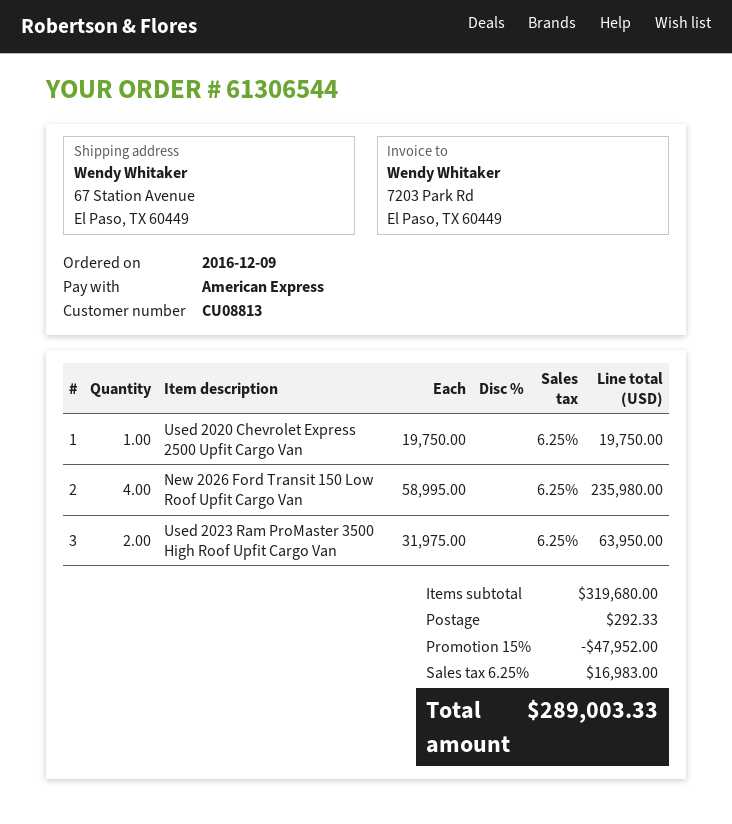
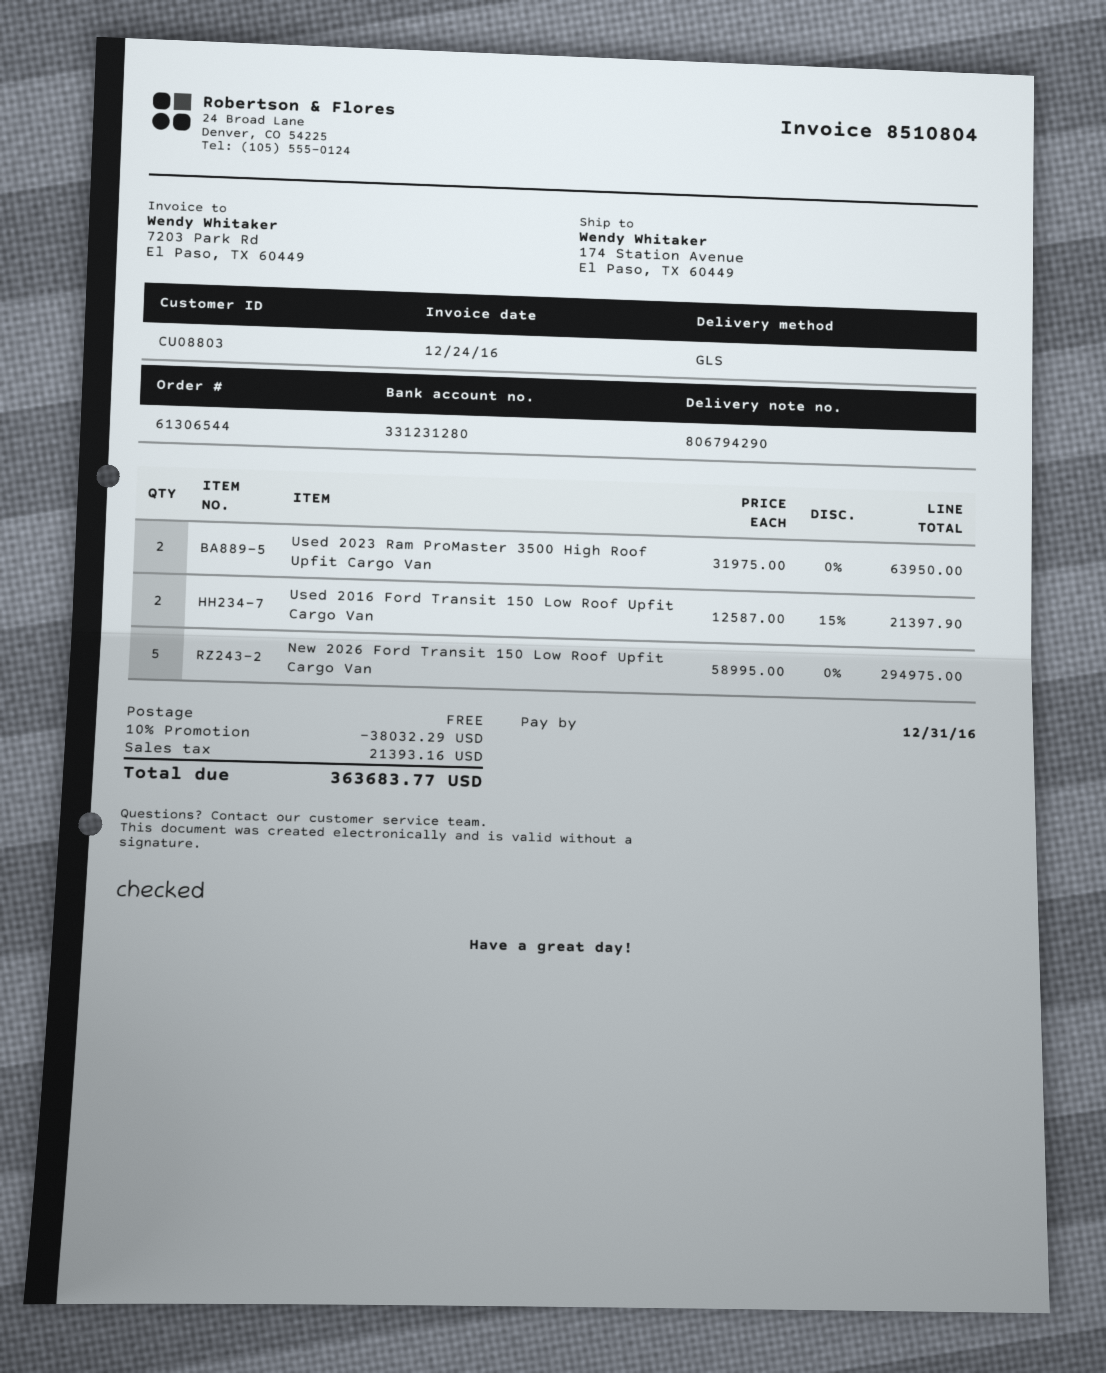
customer number: CU08813 -> CU08803
ship to: 67 Station Avenue, El Paso, TX 60449 -> 174 Station Avenue, El Paso, TX 60449
Used 2020 Chevrolet Express 2500 Upfit Cargo Van: 1 x 19750.00 = 19750.00 -> none
New 2026 Ford Transit 150 Low Roof Upfit Cargo Van: 4 x 58995.00 = 235980.00 -> 5 x 58995.00 = 294975.00
Used 2016 Ford Transit 150 Low Roof Upfit Cargo Van: none -> 2 x 12587.00 - 15% = 21397.90
discount: 15% = 47952.00 -> 10% = 38032.29
shipping: 292.33 -> 0.00
tax: 16983.00 -> 21393.16
total: 289003.33 -> 363683.77

